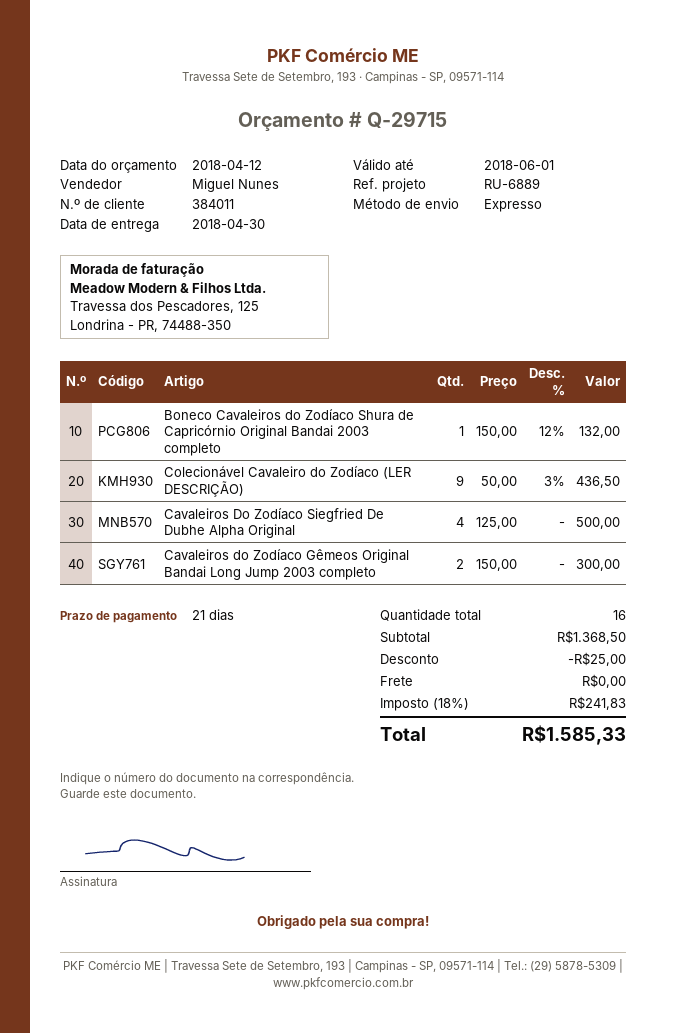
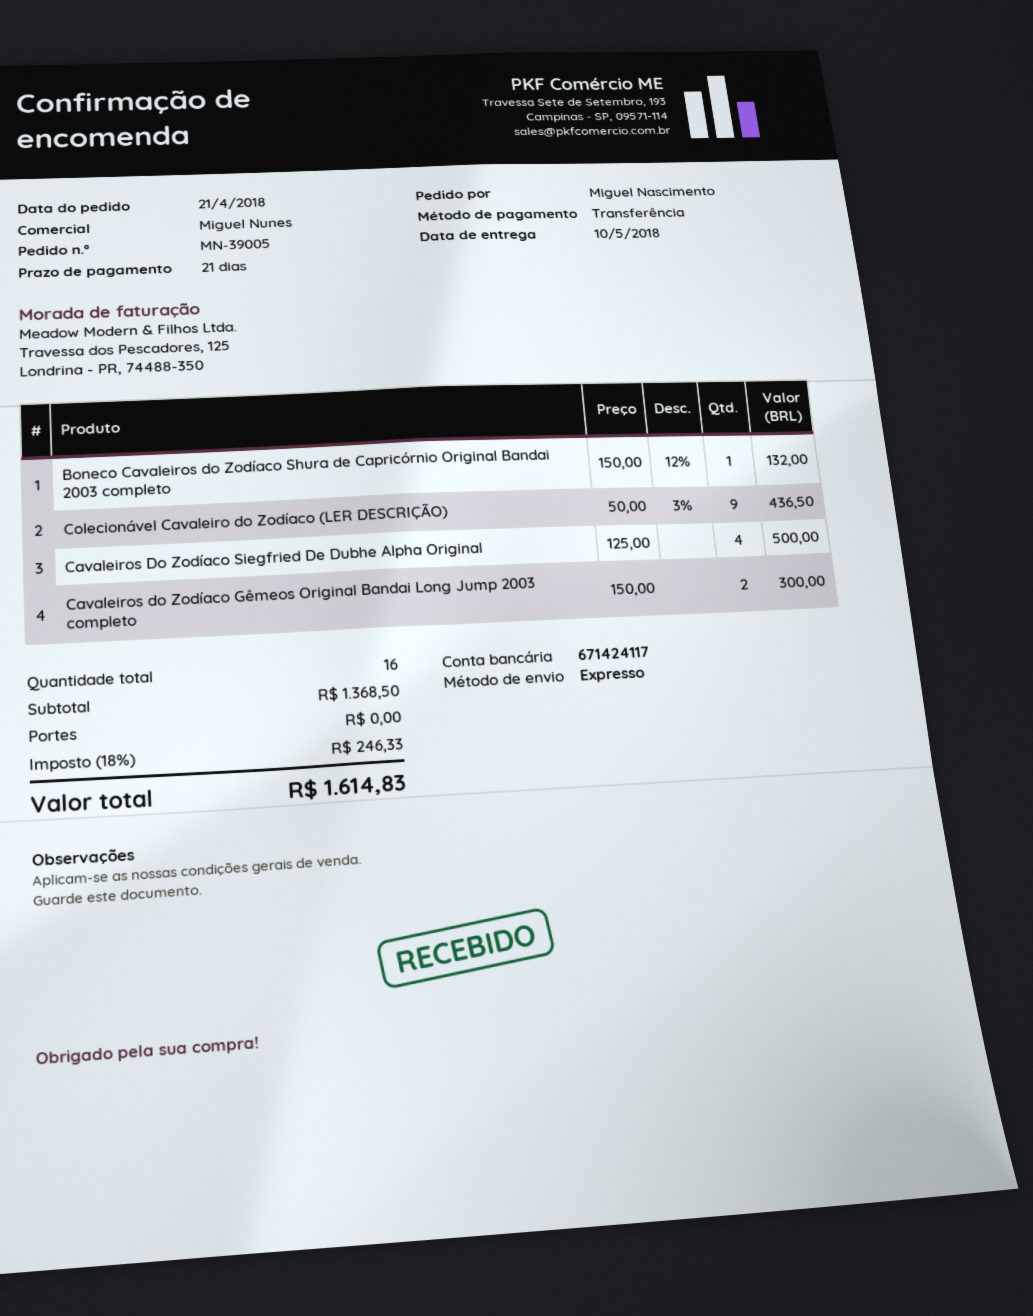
delivery date: 2018-04-30 -> 2018-05-10
discount: 25.00 -> none
tax: 18% = 241.83 -> 18% = 246.33
total: 1585.33 -> 1614.83

